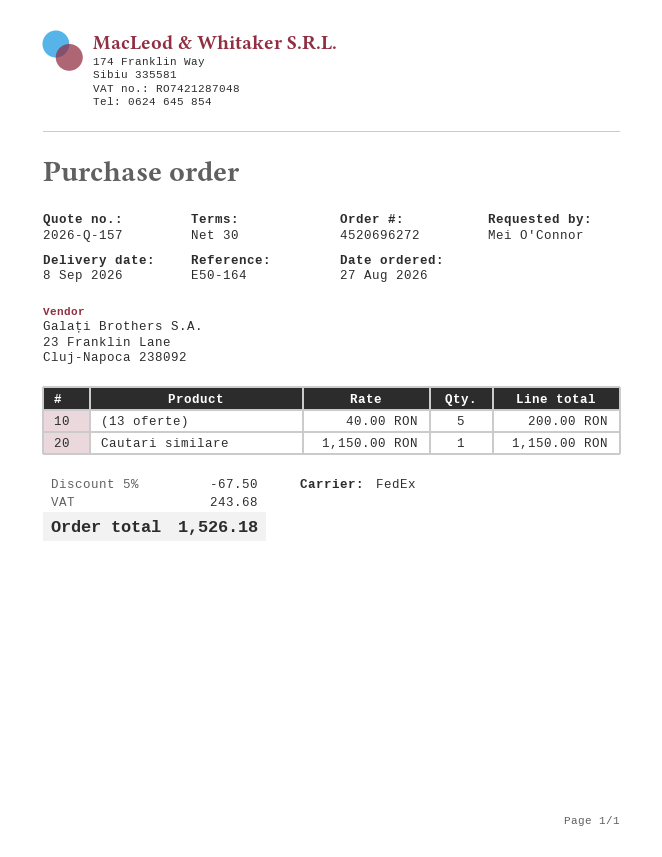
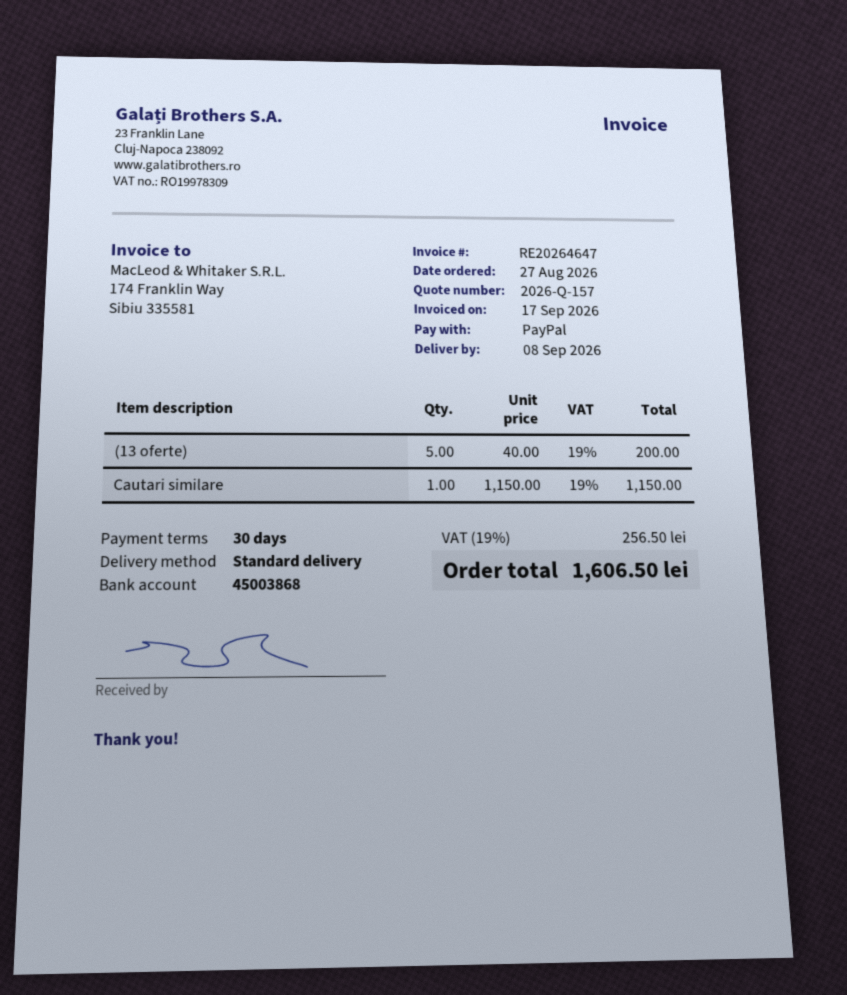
shipping method: FedEx -> standard
discount: 5% = 67.50 -> none
tax: 243.68 -> 256.50
total: 1526.18 -> 1606.50

